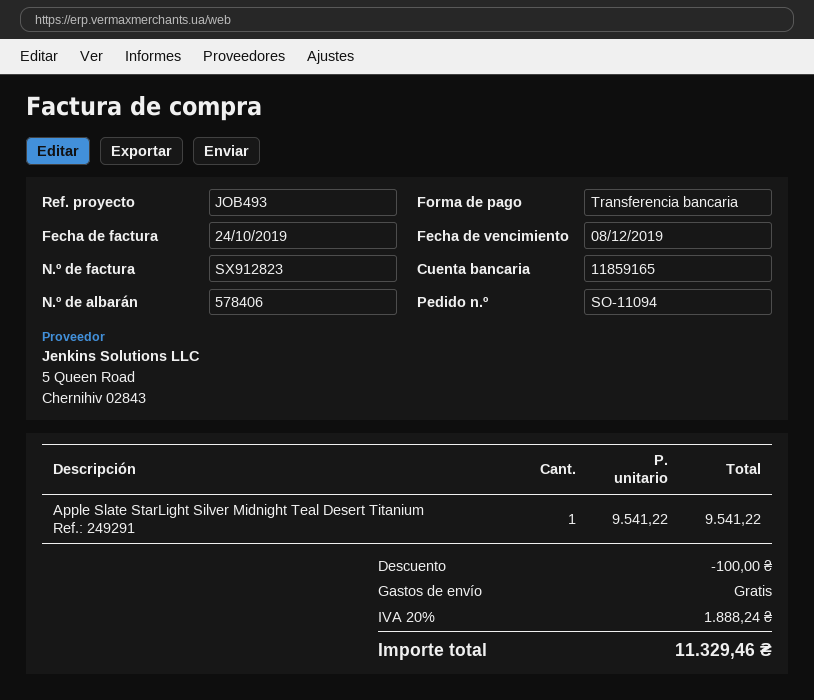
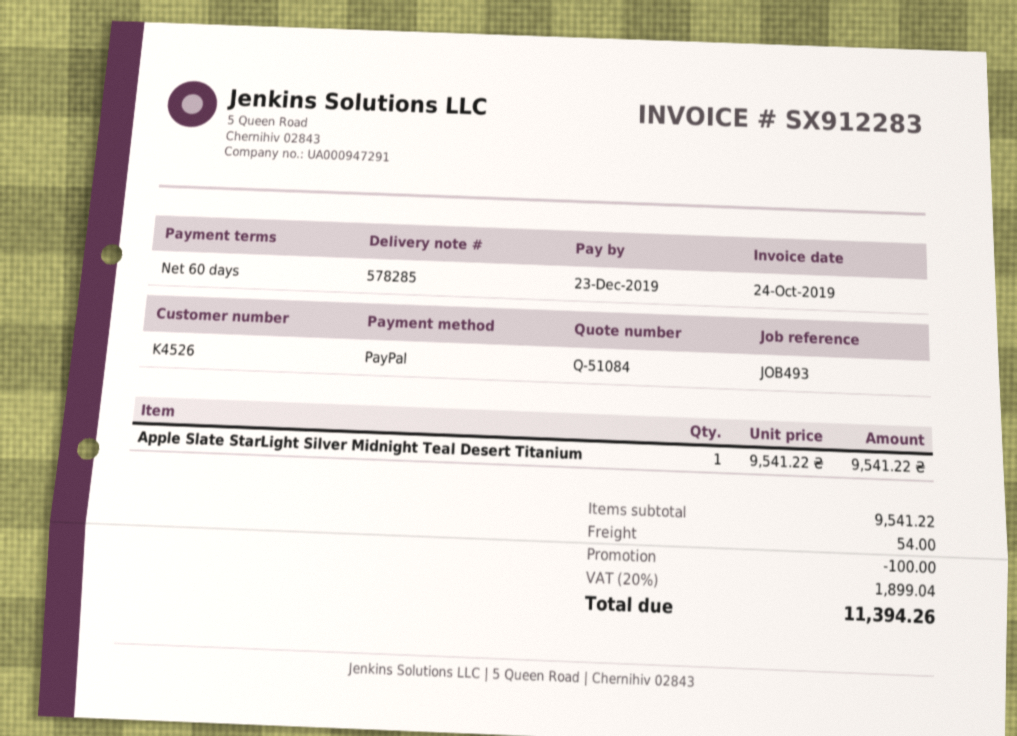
delivery note number: 578406 -> 578285
invoice number: SX912823 -> SX912283
due date: 2019-12-08 -> 2019-12-23
payment method: bank transfer -> PayPal
shipping: 0.00 -> 54.00
tax: 20% = 1888.24 -> 20% = 1899.04
total: 11329.46 -> 11394.26

